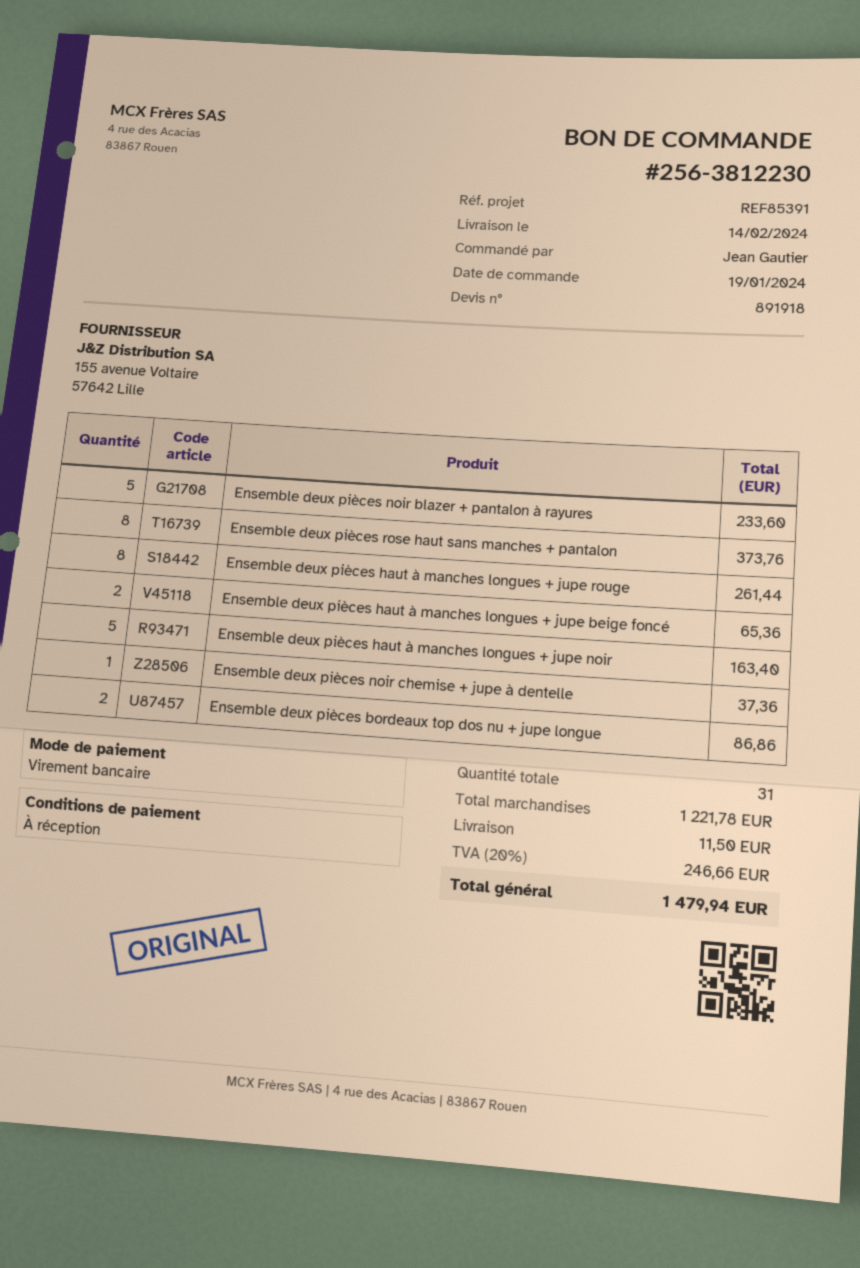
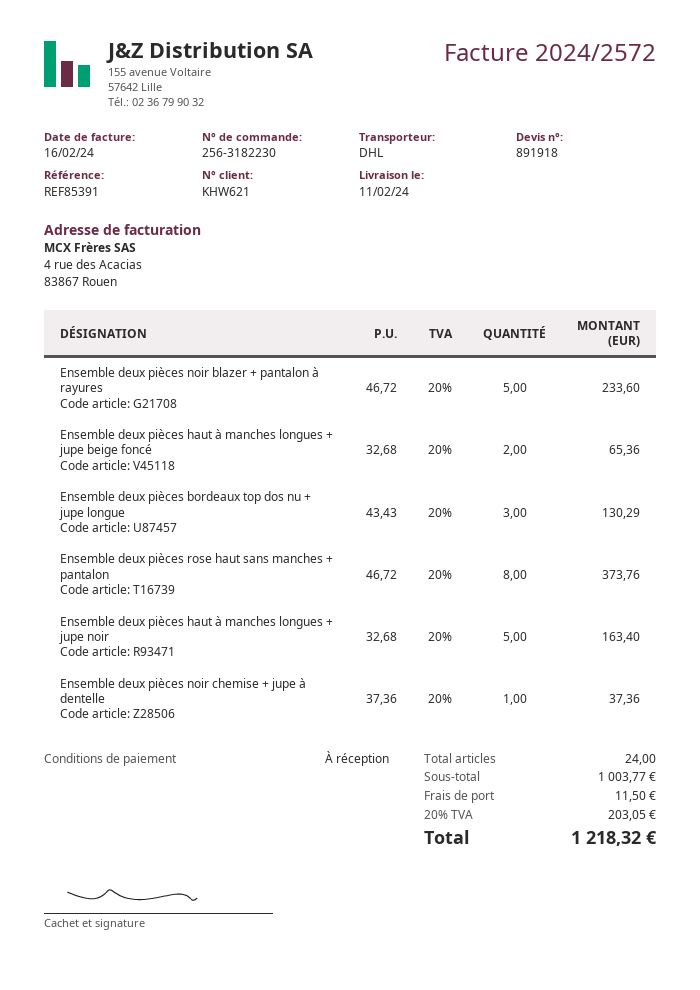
order number: 256-3812230 -> 256-3182230
delivery date: 2024-02-14 -> 2024-02-11
Ensemble deux pièces haut à manches longues + jupe rouge: 8 for 261.44 -> none
Ensemble deux pièces bordeaux top dos nu + jupe longue: 2 for 86.86 -> 3 for 130.29
total quantity: 31 -> 24
subtotal: 1221.78 -> 1003.77
tax: 20% = 246.66 -> 20% = 203.05
total: 1479.94 -> 1218.32

